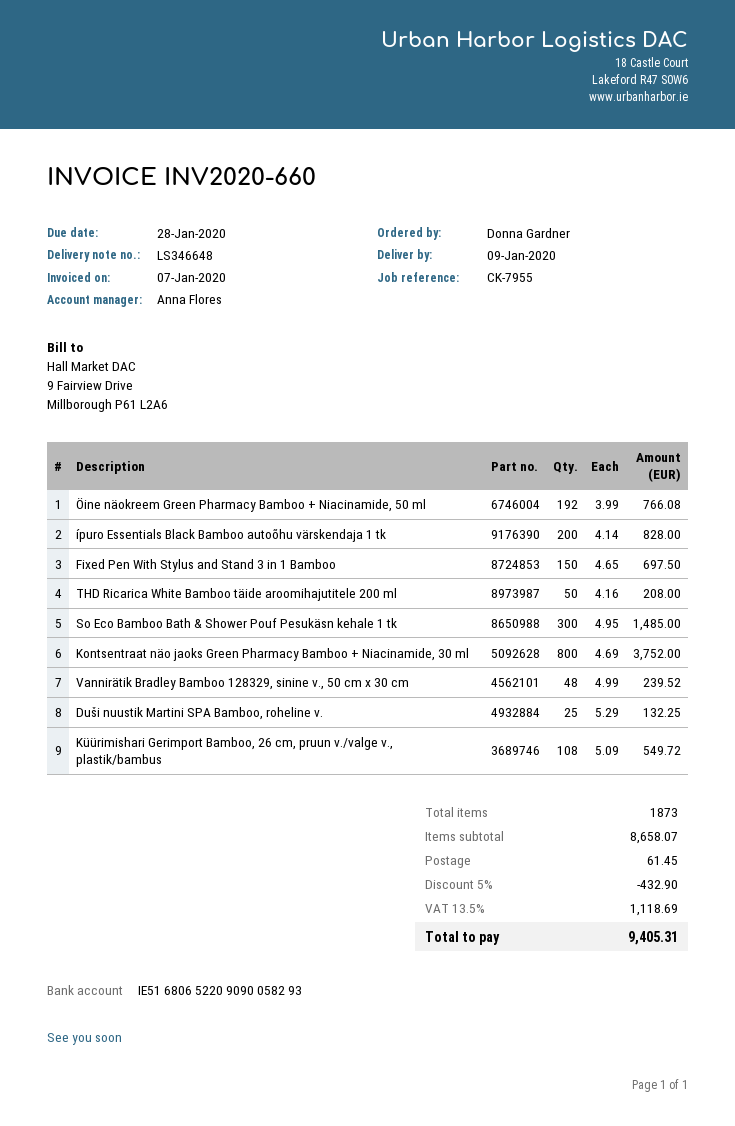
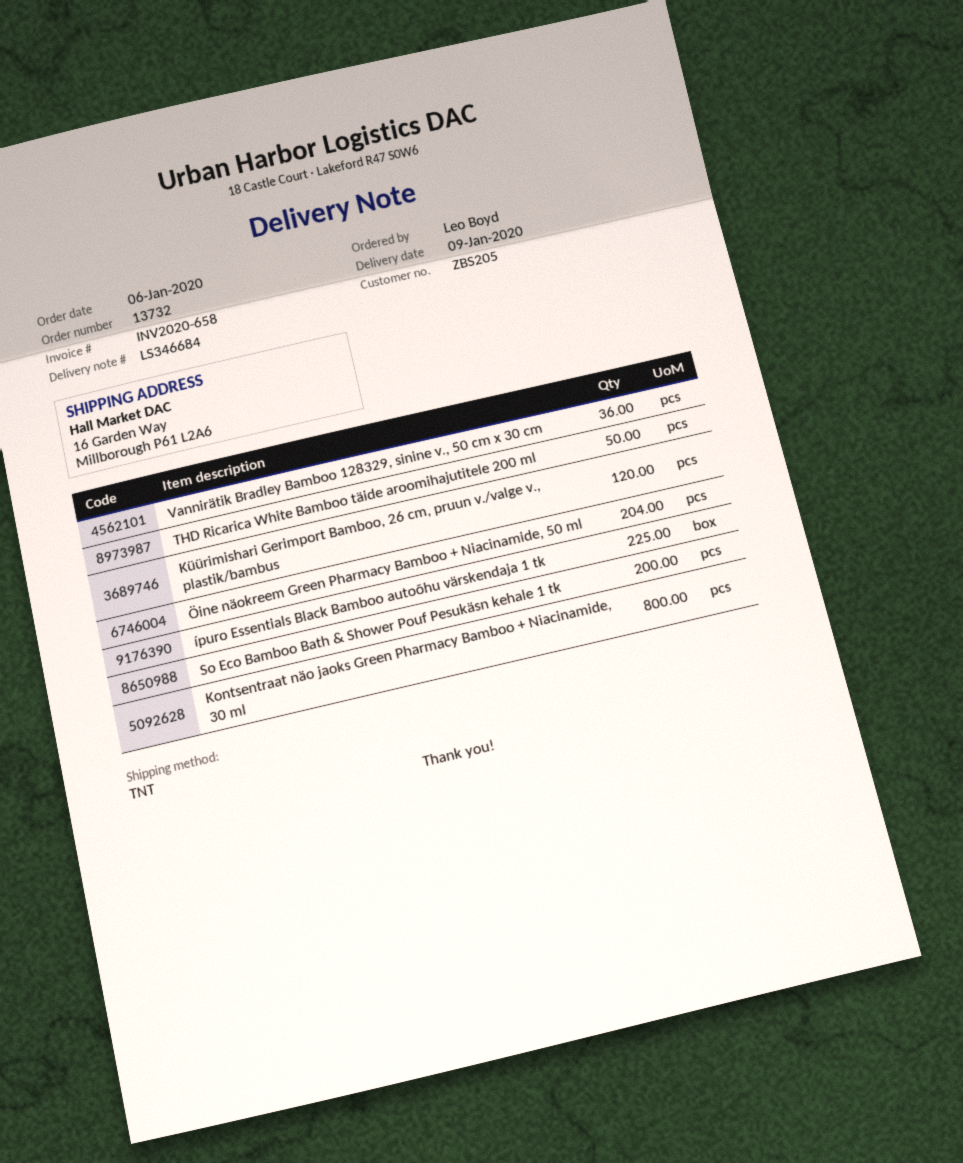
delivery note number: LS346648 -> LS346684
invoice number: INV2020-660 -> INV2020-658
ordered by: Donna Gardner -> Leo Boyd
Öine näokreem Green Pharmacy Bamboo + Niacinamide, 50 ml: 192 -> 204
ípuro Essentials Black Bamboo autoõhu värskendaja 1 tk: 200 -> 225
Fixed Pen With Stylus and Stand 3 in 1 Bamboo: 150 -> none
So Eco Bamboo Bath & Shower Pouf Pesukäsn kehale 1 tk: 300 -> 200
Vannirätik Bradley Bamboo 128329, sinine v., 50 cm x 30 cm: 48 -> 36
Duši nuustik Martini SPA Bamboo, roheline v.: 25 -> none
Küürimishari Gerimport Bamboo, 26 cm, pruun v./valge v., plastik/bambus: 108 -> 120

